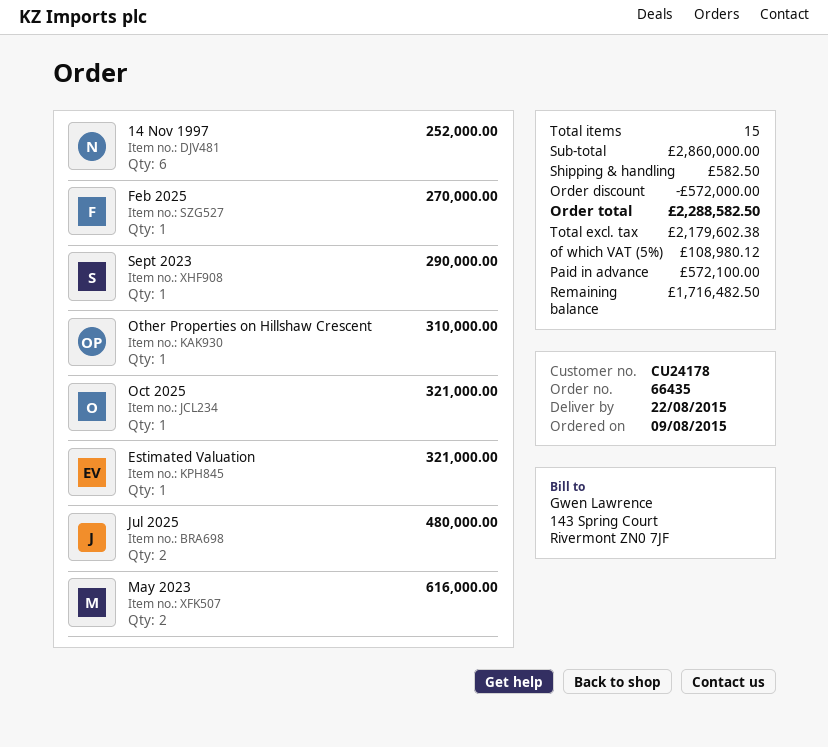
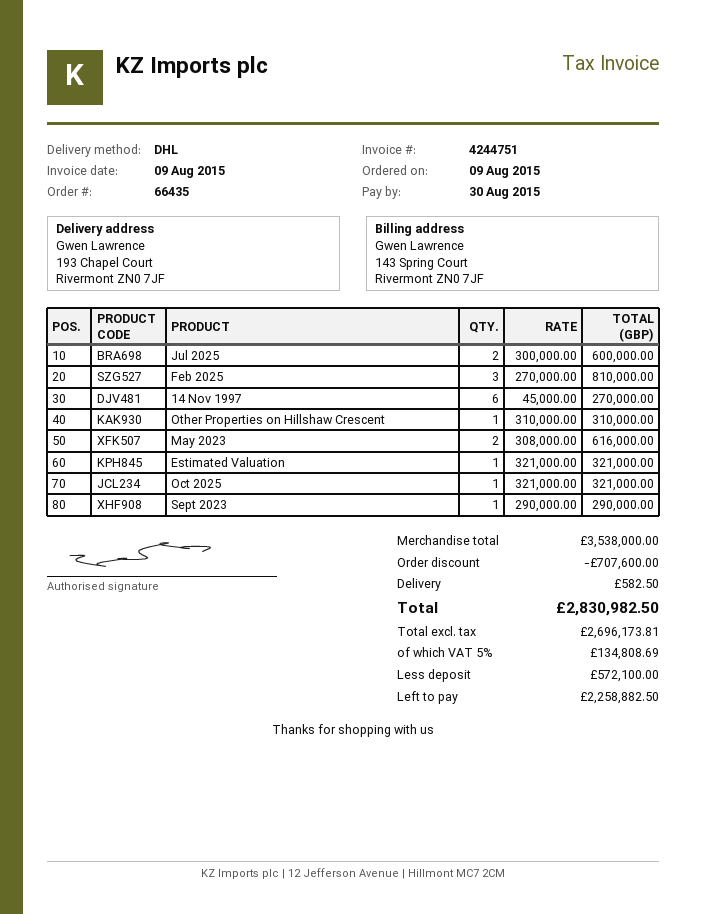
14 Nov 1997: 6 for 252000.00 -> 6 for 270000.00
Feb 2025: 1 for 270000.00 -> 3 for 810000.00
Jul 2025: 2 for 480000.00 -> 2 for 600000.00
subtotal: 2860000.00 -> 3538000.00
discount: 572000.00 -> 707600.00
net: 2179602.38 -> 2696173.81
tax: 5% = 108980.12 -> 5% = 134808.69
total: 2288582.50 -> 2830982.50
balance: 1716482.50 -> 2258882.50

